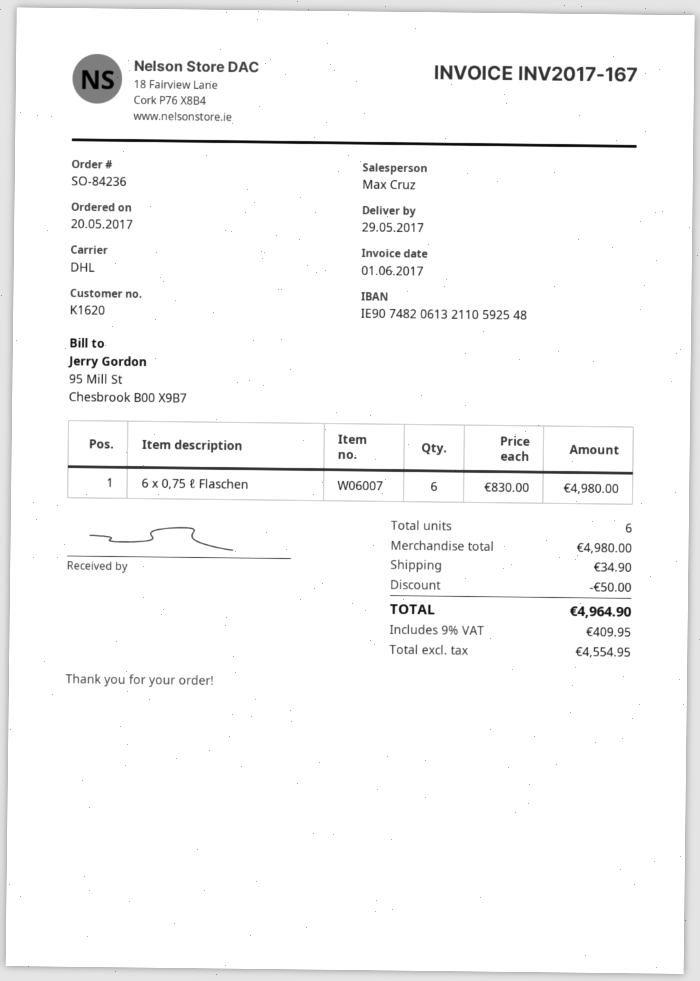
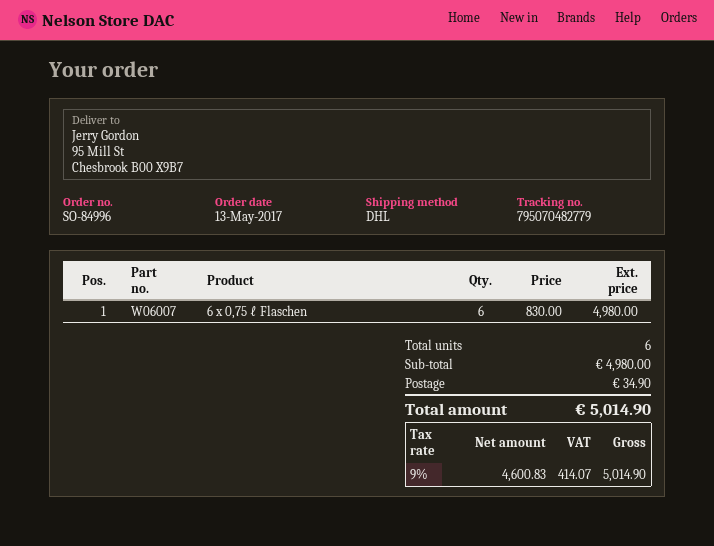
order number: SO-84236 -> SO-84996
order date: 2017-05-20 -> 2017-05-13
discount: 50.00 -> none
net: 4554.95 -> 4600.83
tax: 9% = 409.95 -> 9% = 414.07
total: 4964.90 -> 5014.90

